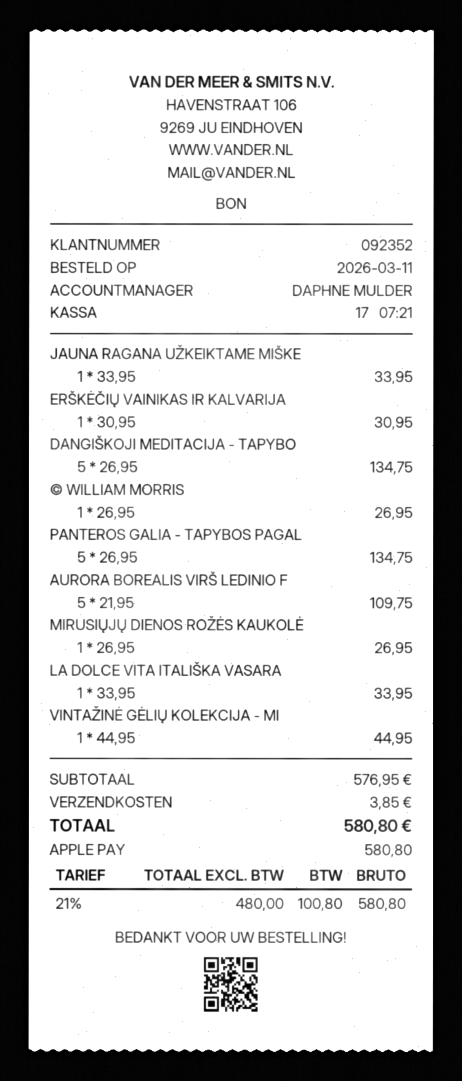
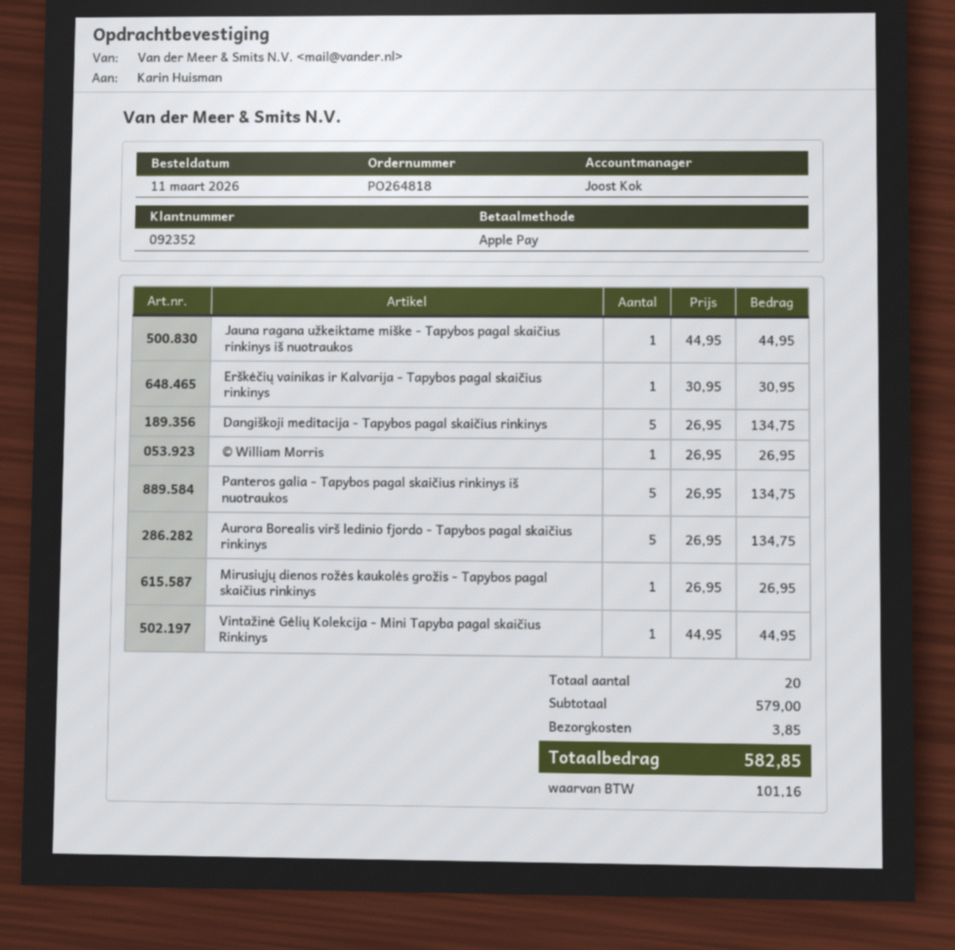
sales rep: DAPHNE MULDER -> Joost Kok
JAUNA RAGANA UŽKEIKTAME MIŠKE: 1 x 33.95 = 33.95 -> 1 x 44.95 = 44.95
AURORA BOREALIS VIRŠ LEDINIO F: 5 x 21.95 = 109.75 -> 5 x 26.95 = 134.75
LA DOLCE VITA ITALIŠKA VASARA: 1 x 33.95 = 33.95 -> none
subtotal: 576.95 -> 579.00
tax: 100.80 -> 101.16
total: 580.80 -> 582.85

